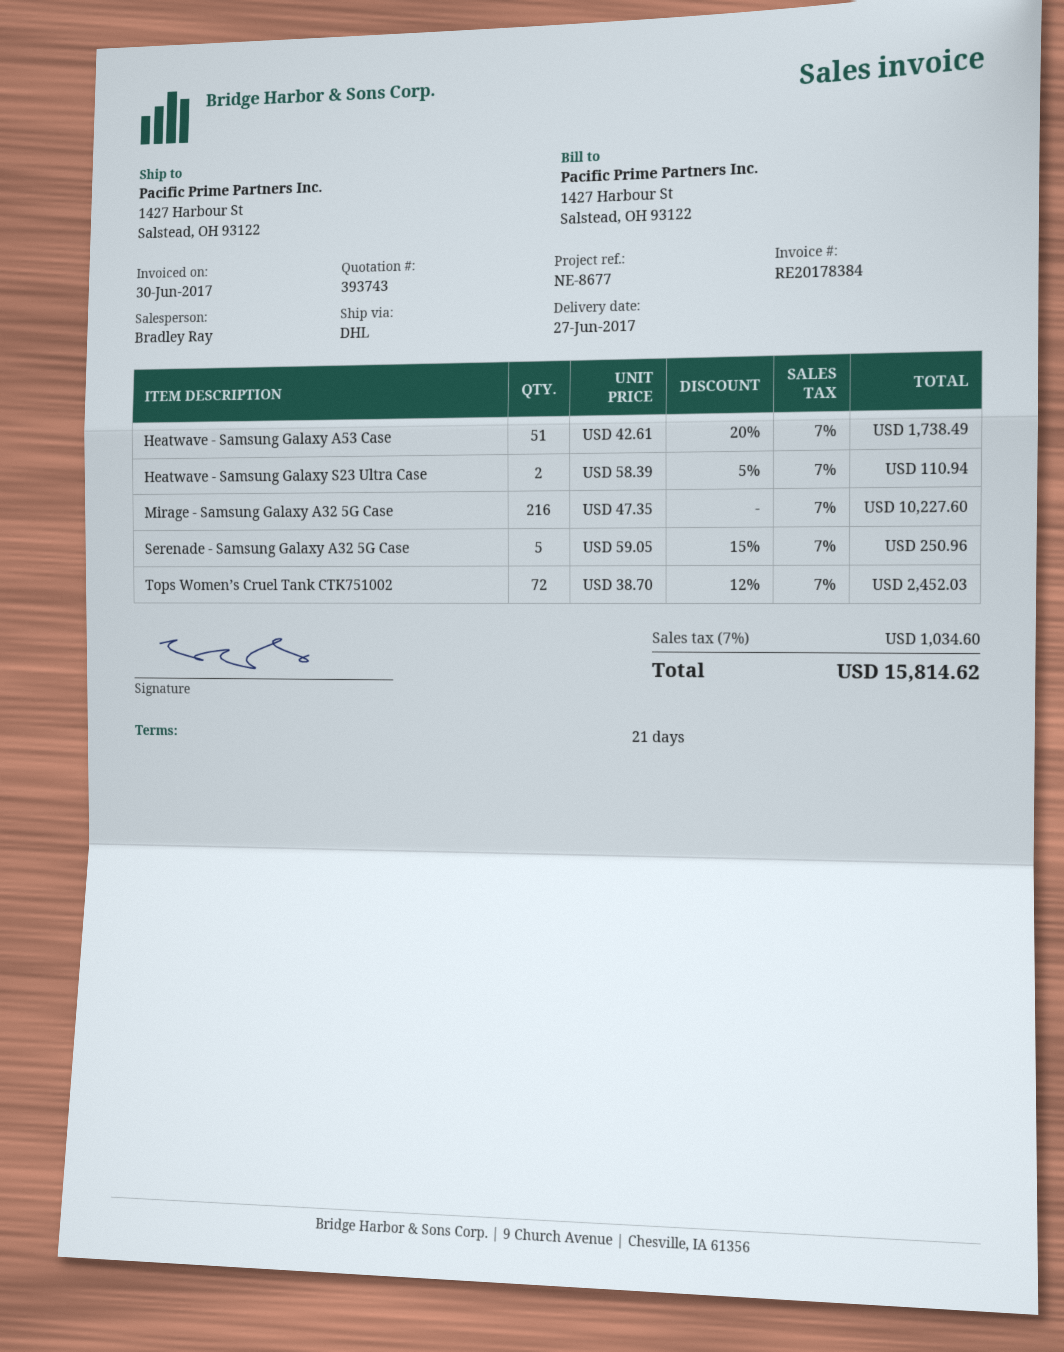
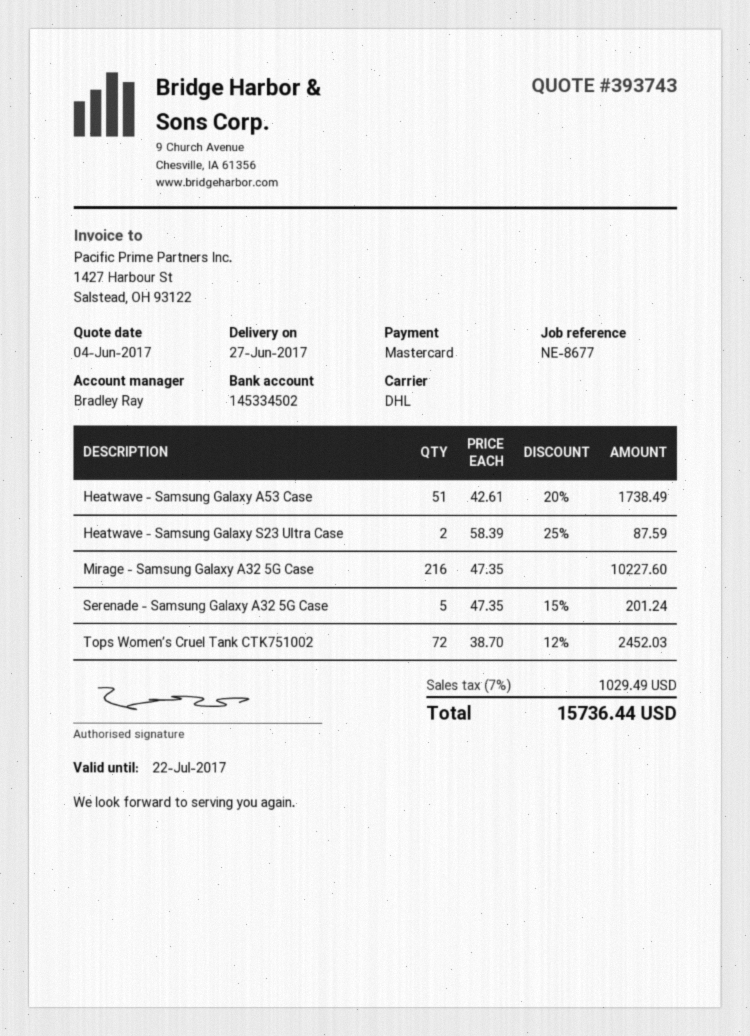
Heatwave - Samsung Galaxy S23 Ultra Case: 2 x 58.39 - 5% = 110.94 -> 2 x 58.39 - 25% = 87.59
Serenade - Samsung Galaxy A32 5G Case: 5 x 59.05 - 15% = 250.96 -> 5 x 47.35 - 15% = 201.24
tax: 7% = 1034.60 -> 7% = 1029.49
total: 15814.62 -> 15736.44

